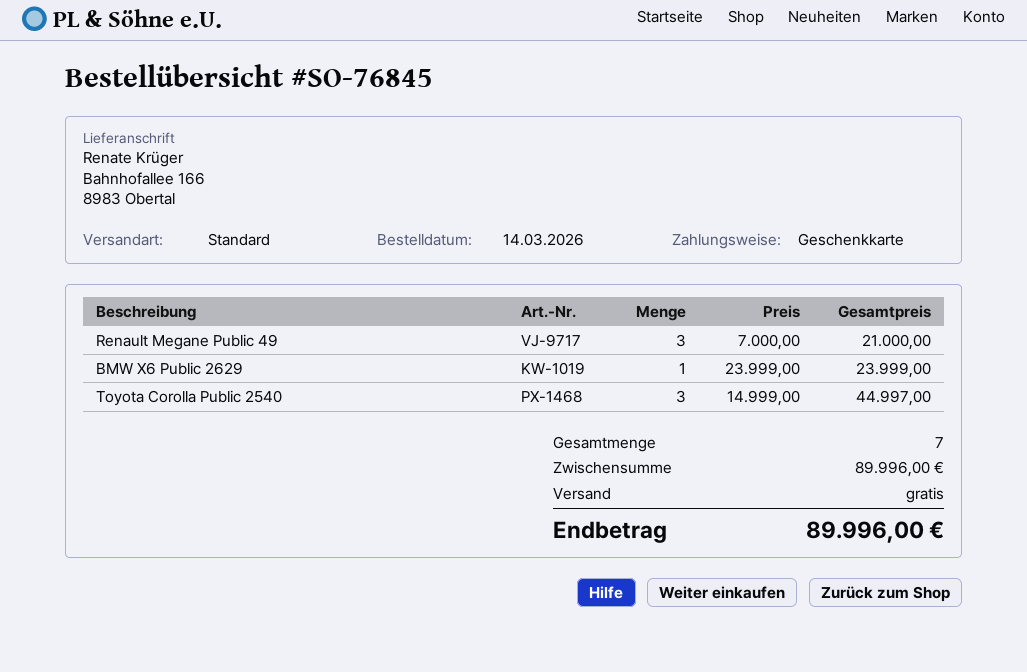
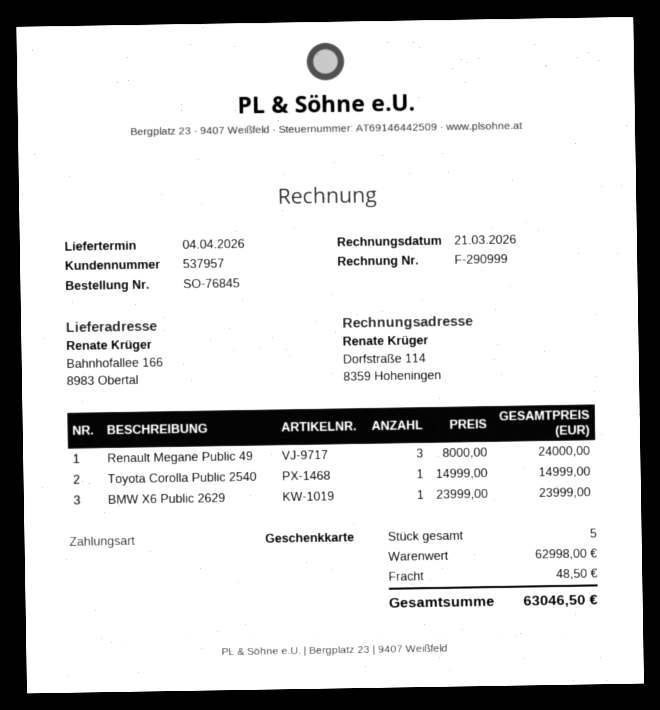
Renault Megane Public 49: 3 x 7000.00 = 21000.00 -> 3 x 8000.00 = 24000.00
Toyota Corolla Public 2540: 3 x 14999.00 = 44997.00 -> 1 x 14999.00 = 14999.00
total quantity: 7 -> 5
subtotal: 89996.00 -> 62998.00
shipping: 0.00 -> 48.50
total: 89996.00 -> 63046.50

